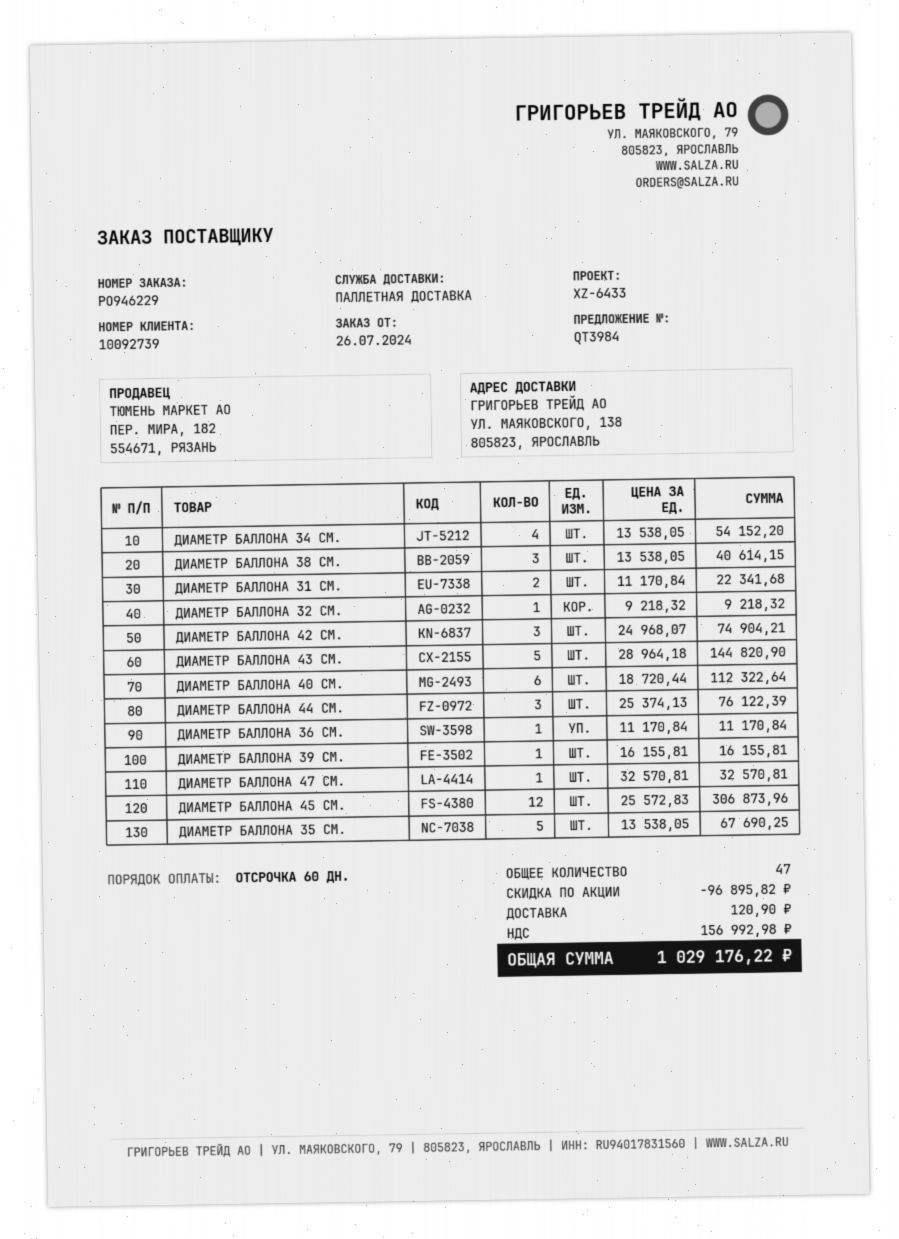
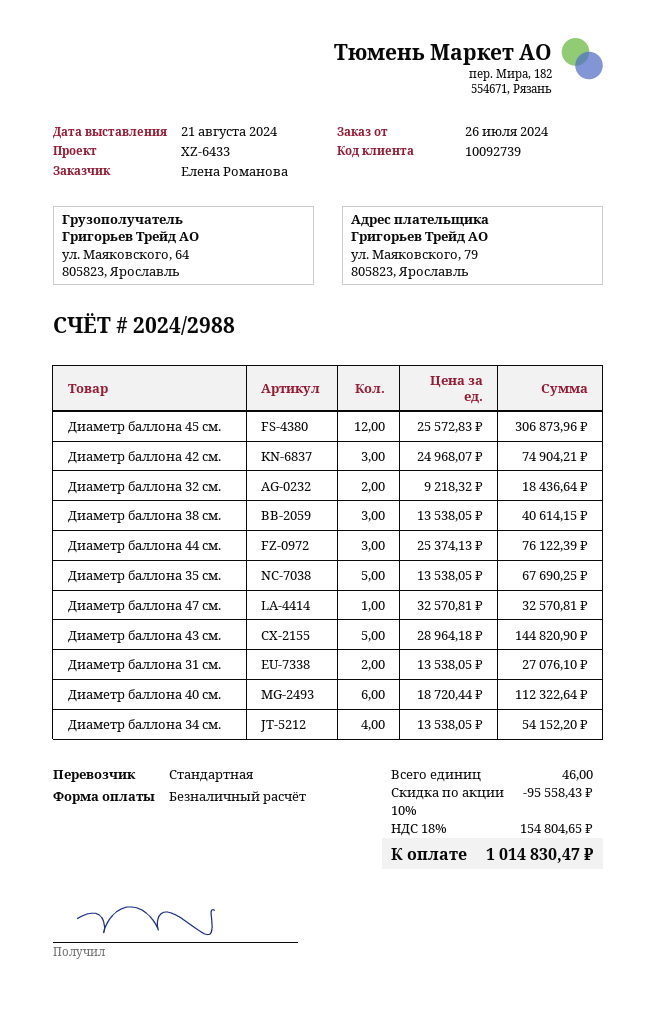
shipping method: pallet freight -> standard
ship to: УЛ. МАЯКОВСКОГО, 138, 805823, ЯРОСЛАВЛЬ -> ул. Маяковского, 64, 805823, Ярославль
ДИАМЕТР БАЛЛОНА 31 СМ.: 2 x 11170.84 = 22341.68 -> 2 x 13538.05 = 27076.10
ДИАМЕТР БАЛЛОНА 32 СМ.: 1 x 9218.32 = 9218.32 -> 2 x 9218.32 = 18436.64
ДИАМЕТР БАЛЛОНА 36 СМ.: 1 x 11170.84 = 11170.84 -> none
ДИАМЕТР БАЛЛОНА 39 СМ.: 1 x 16155.81 = 16155.81 -> none
total quantity: 47 -> 46
discount: 96895.82 -> 95558.43
shipping: 120.90 -> none
tax: 156992.98 -> 154804.65
total: 1029176.22 -> 1014830.47

